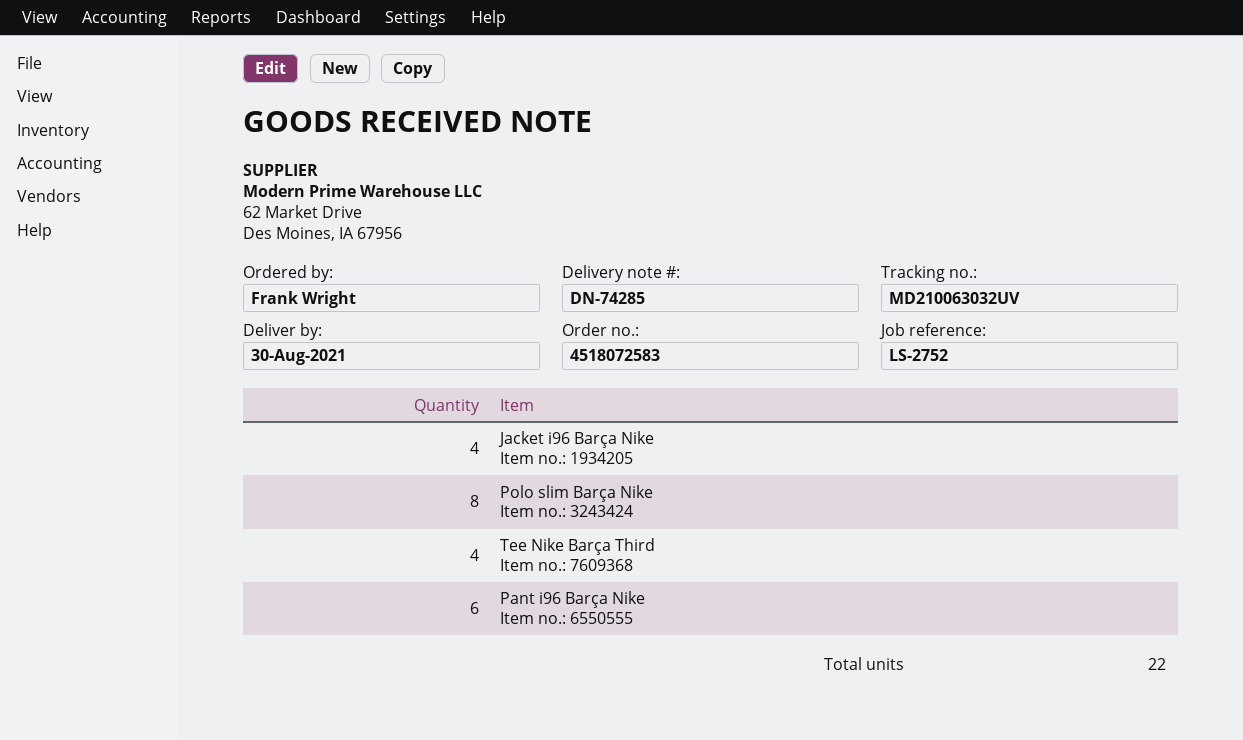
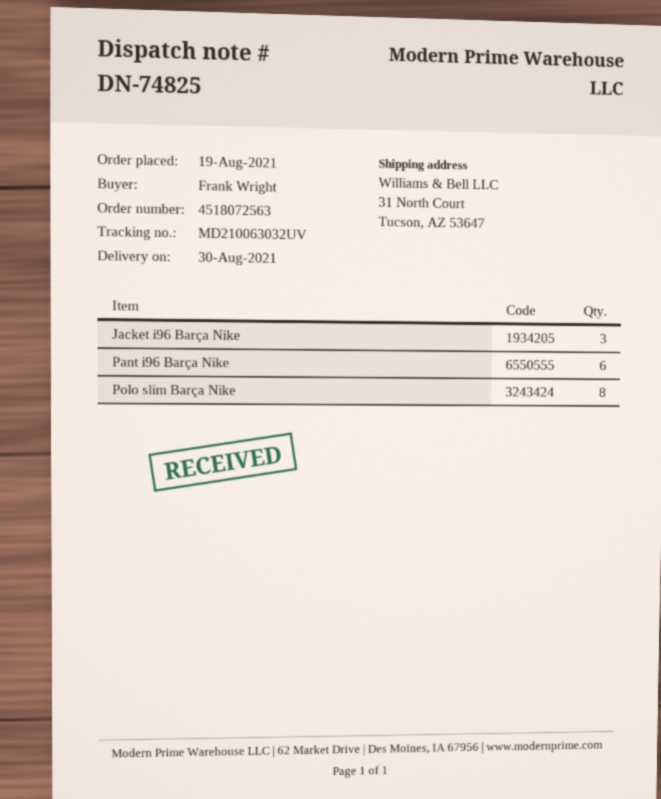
order number: 4518072583 -> 4518072563
delivery note number: DN-74285 -> DN-74825
Jacket i96 Barça Nike: 4 -> 3
Tee Nike Barça Third: 4 -> none

